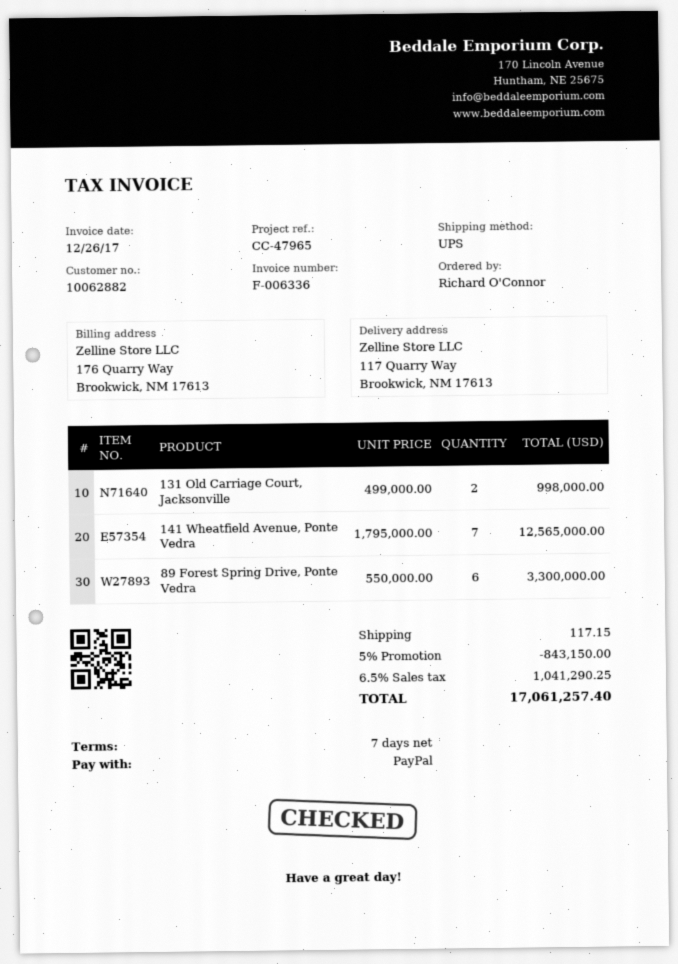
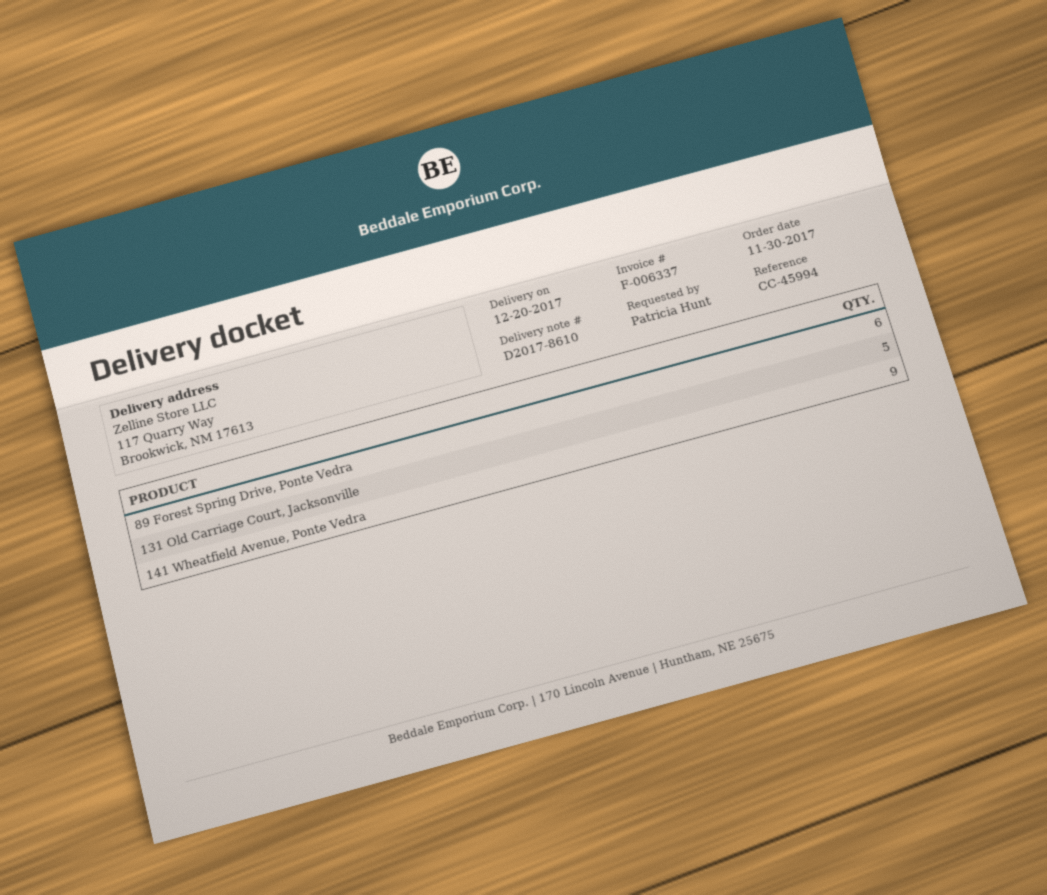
invoice number: F-006336 -> F-006337
reference: CC-47965 -> CC-45994
ordered by: Richard O'Connor -> Patricia Hunt
131 Old Carriage Court, Jacksonville: 2 -> 5
141 Wheatfield Avenue, Ponte Vedra: 7 -> 9

